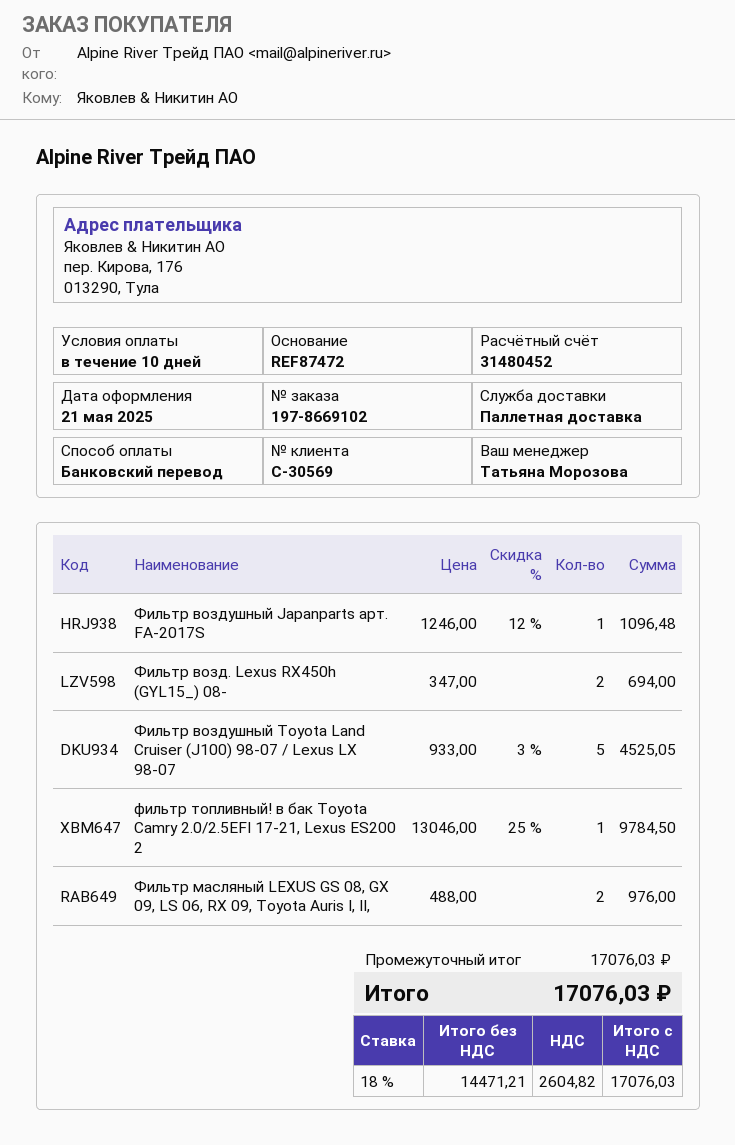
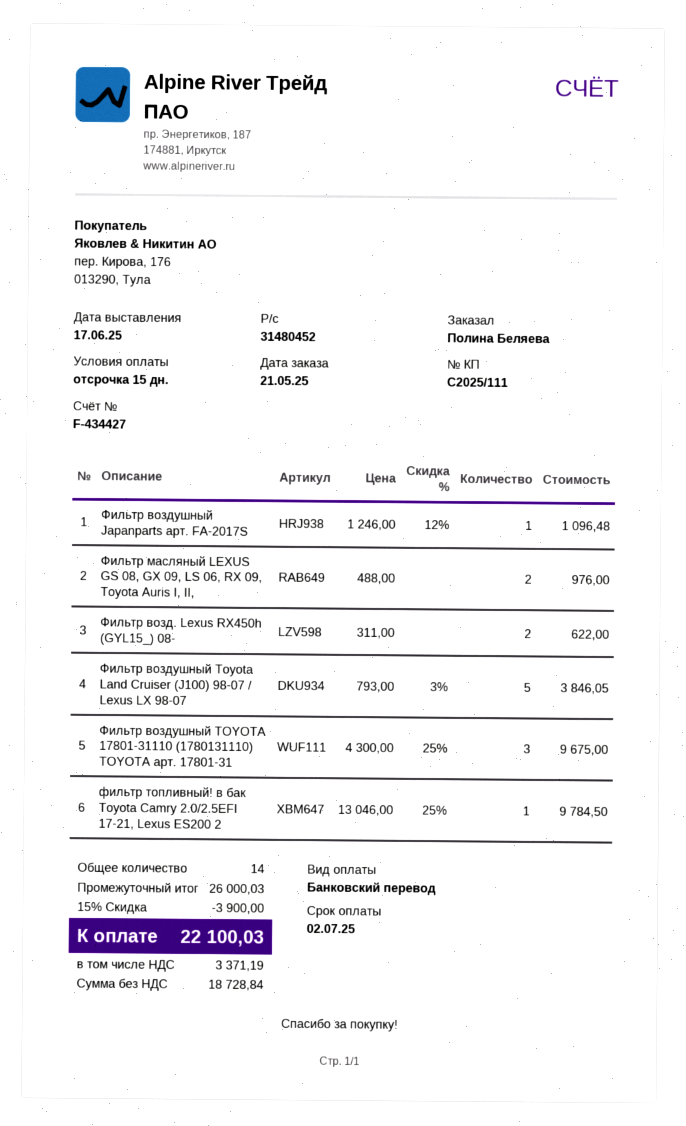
payment terms: 10 days -> 15 days
Фильтр возд. Lexus RX450h (GYL15_) 08-: 2 x 347.00 = 694.00 -> 2 x 311.00 = 622.00
Фильтр воздушный Toyota Land Cruiser (J100) 98-07 / Lexus LX 98-07: 5 x 933.00 - 3% = 4525.05 -> 5 x 793.00 - 3% = 3846.05
Фильтр воздушный TOYOTA 17801-31110 (1780131110) TOYOTA арт. 17801-31: none -> 3 x 4300.00 - 25% = 9675.00
subtotal: 17076.03 -> 26000.03
discount: none -> 15% = 3900.00
net: 14471.21 -> 18728.84
tax: 2604.82 -> 3371.19
total: 17076.03 -> 22100.03

